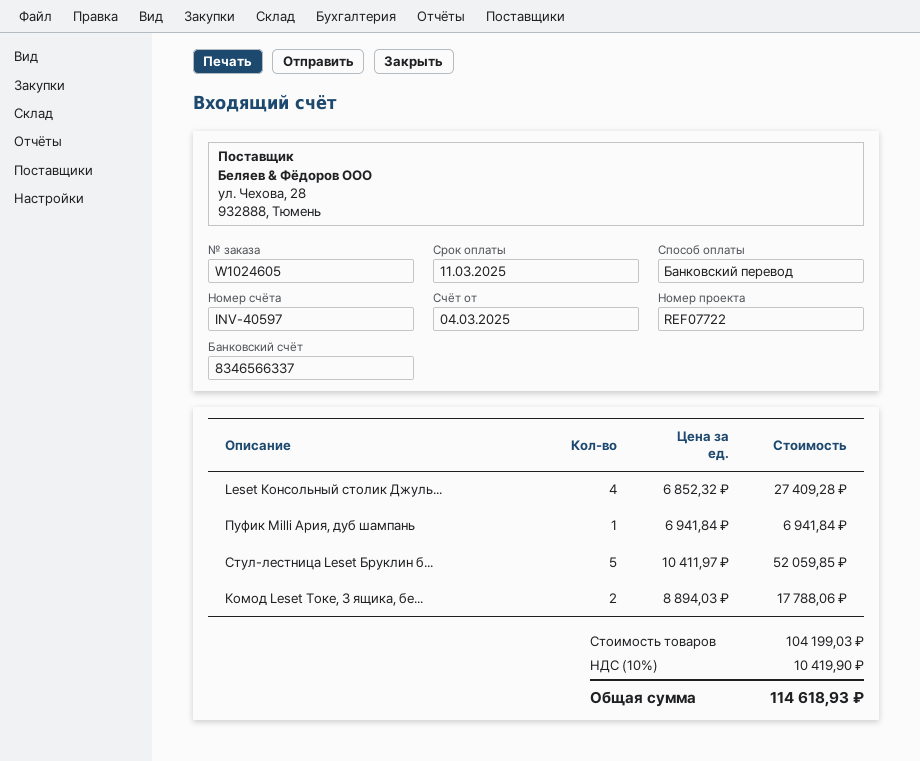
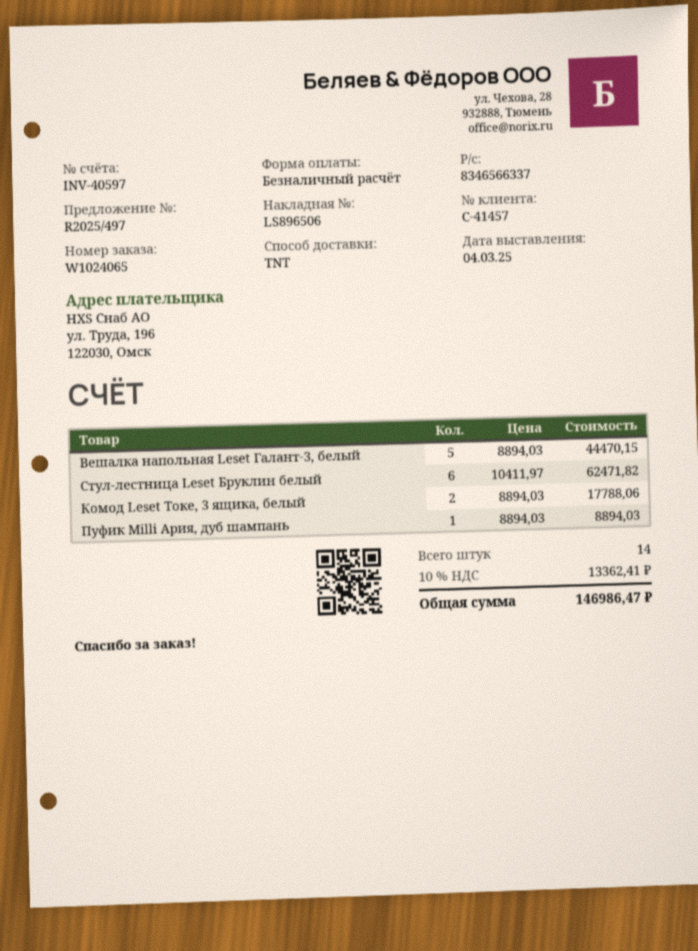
order number: W1024605 -> W1024065
Leset Консольный столик Джуль...: 4 x 6852.32 = 27409.28 -> none
Пуфик Milli Ария, дуб шампань: 1 x 6941.84 = 6941.84 -> 1 x 8894.03 = 8894.03
Стул-лестница Leset Бруклин б...: 5 x 10411.97 = 52059.85 -> 6 x 10411.97 = 62471.82
Вешалка напольная Leset Галант-3, белый: none -> 5 x 8894.03 = 44470.15
tax: 10% = 10419.90 -> 10% = 13362.41
total: 114618.93 -> 146986.47

